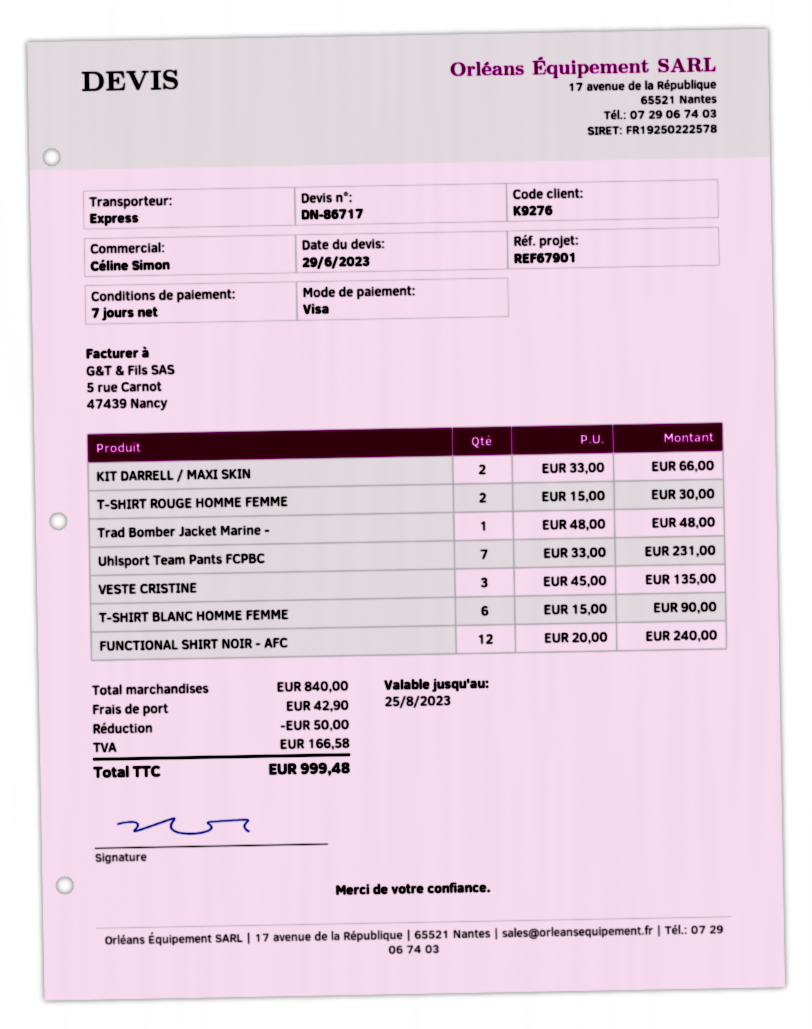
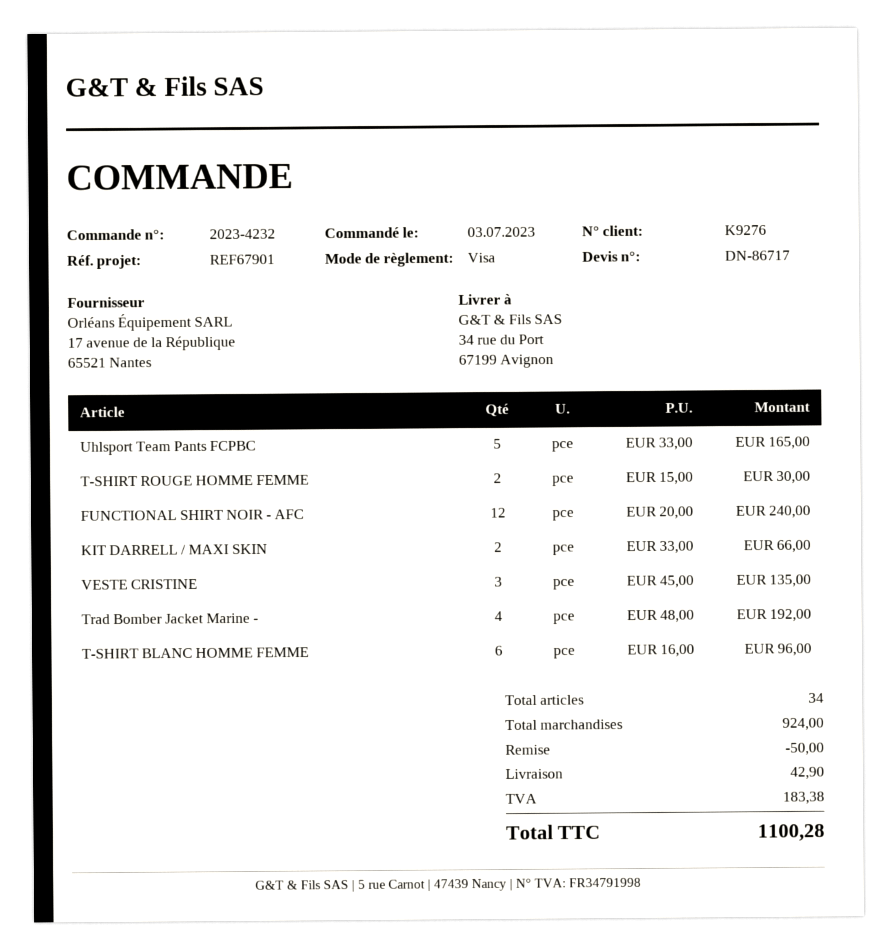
Trad Bomber Jacket Marine -: 1 x 48.00 = 48.00 -> 4 x 48.00 = 192.00
Uhlsport Team Pants FCPBC: 7 x 33.00 = 231.00 -> 5 x 33.00 = 165.00
T-SHIRT BLANC HOMME FEMME: 6 x 15.00 = 90.00 -> 6 x 16.00 = 96.00
subtotal: 840.00 -> 924.00
tax: 166.58 -> 183.38
total: 999.48 -> 1100.28

